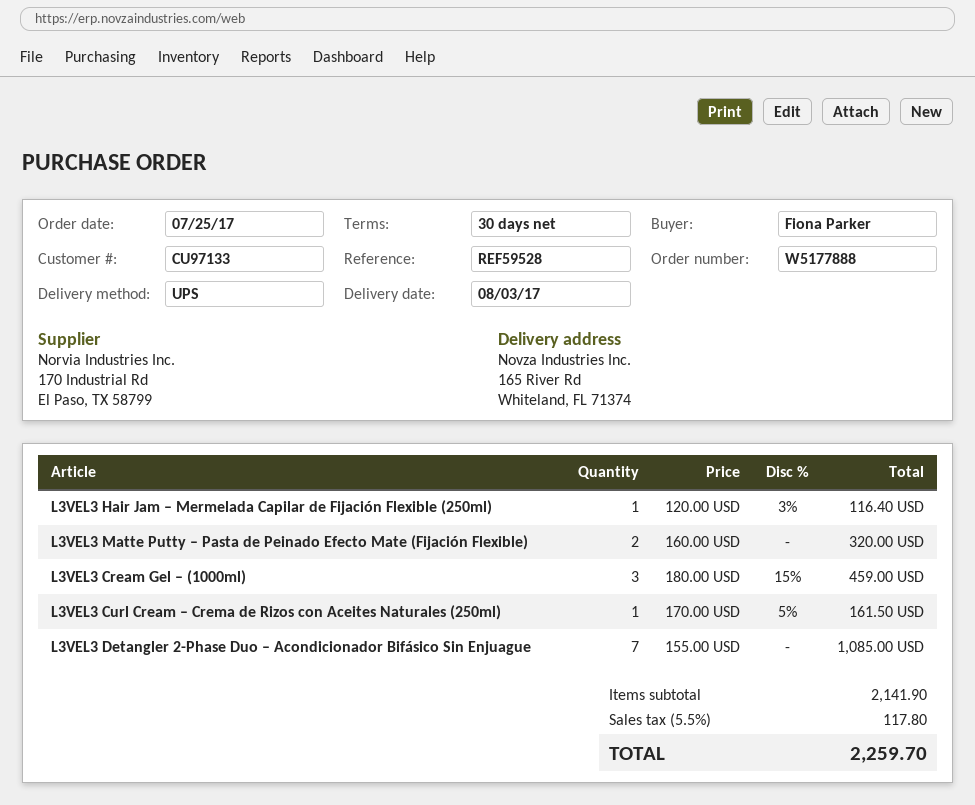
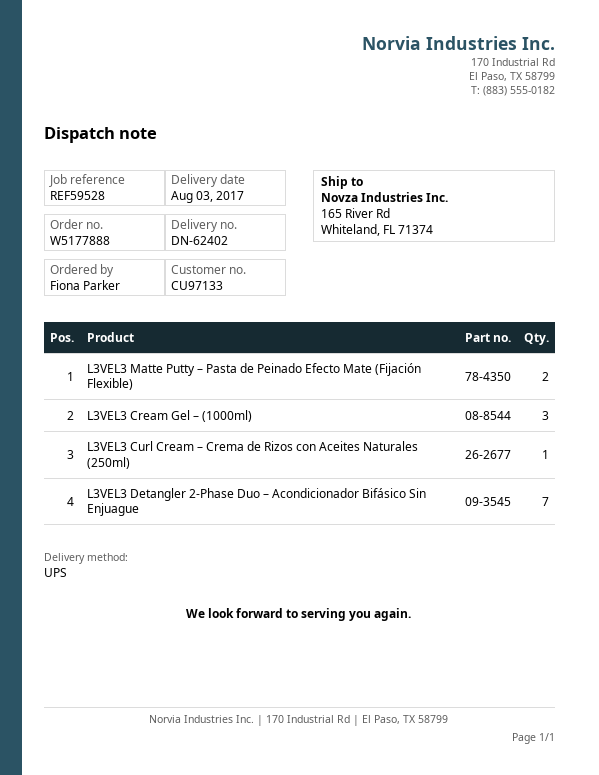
L3VEL3 Hair Jam – Mermelada Capilar de Fijación Flexible (250ml): 1 -> none

